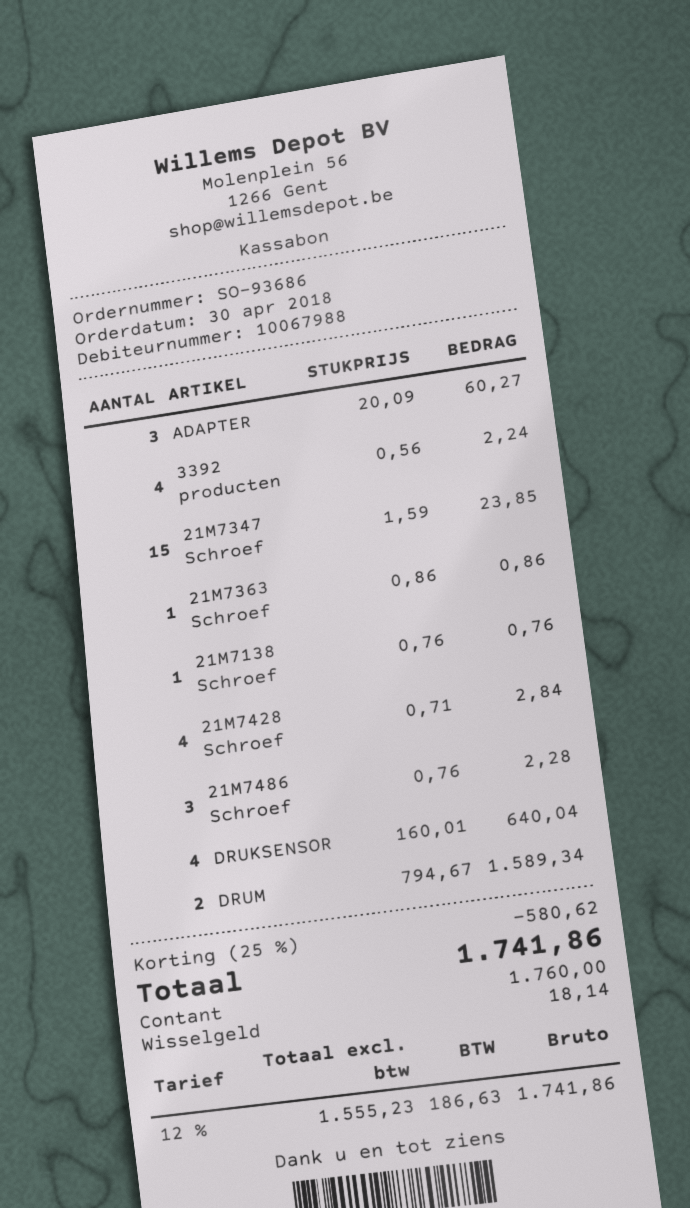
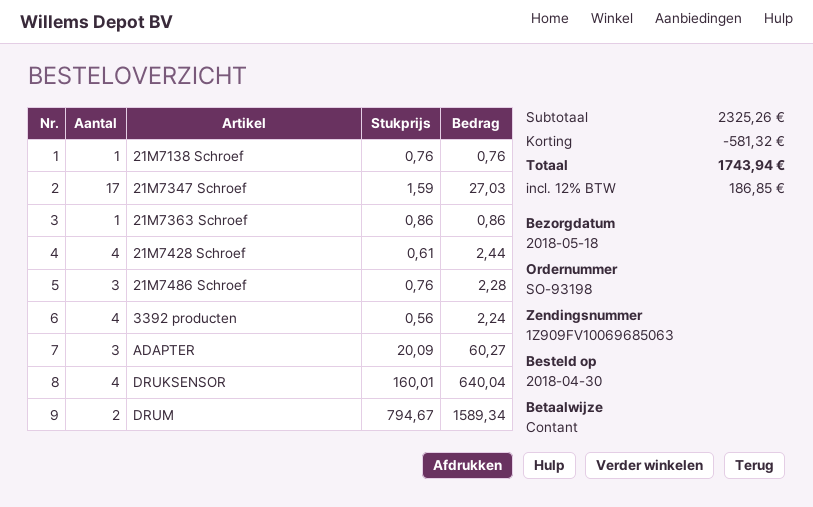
order number: SO-93686 -> SO-93198
21M7347 Schroef: 15 x 1.59 = 23.85 -> 17 x 1.59 = 27.03
21M7428 Schroef: 4 x 0.71 = 2.84 -> 4 x 0.61 = 2.44
discount: 580.62 -> 581.32
tax: 12% = 186.63 -> 12% = 186.85
total: 1741.86 -> 1743.94

